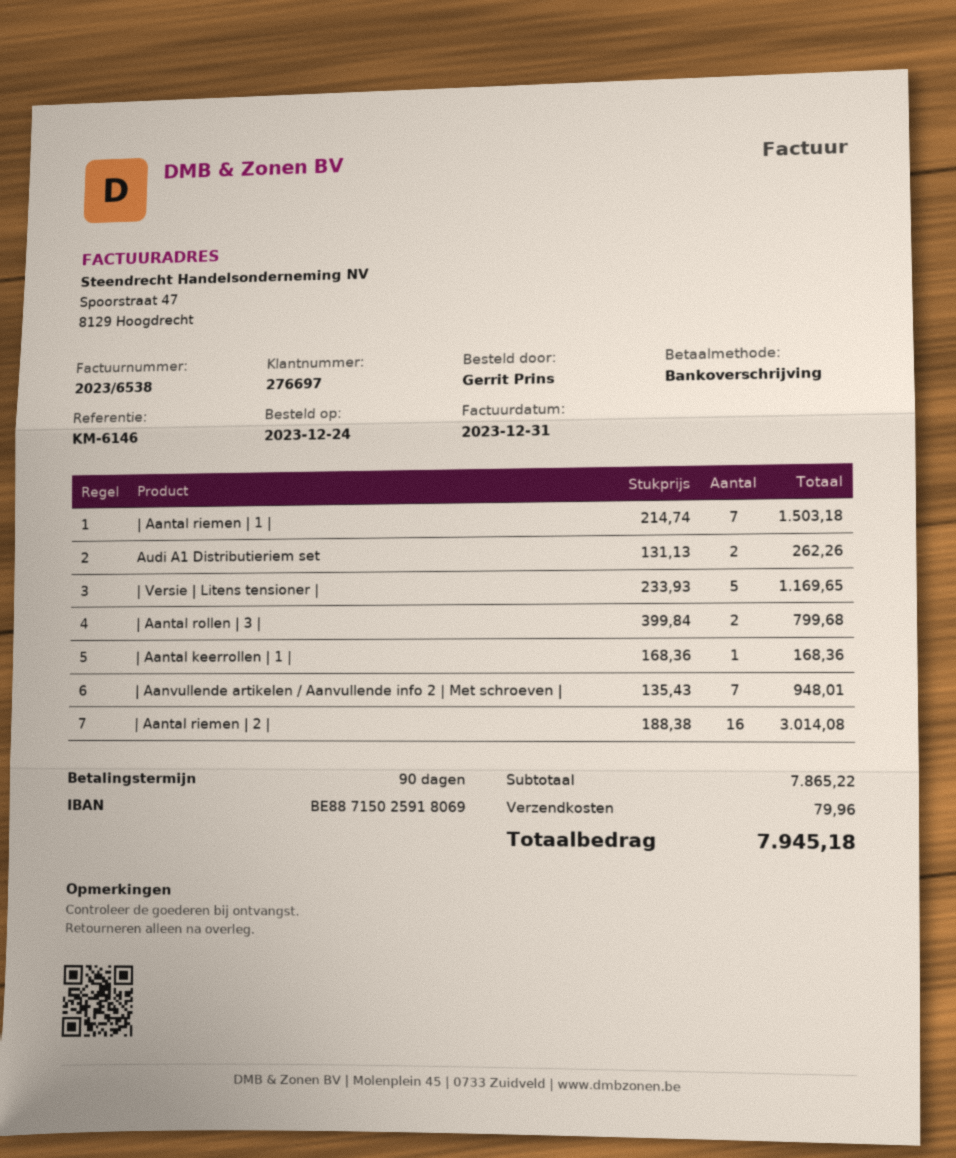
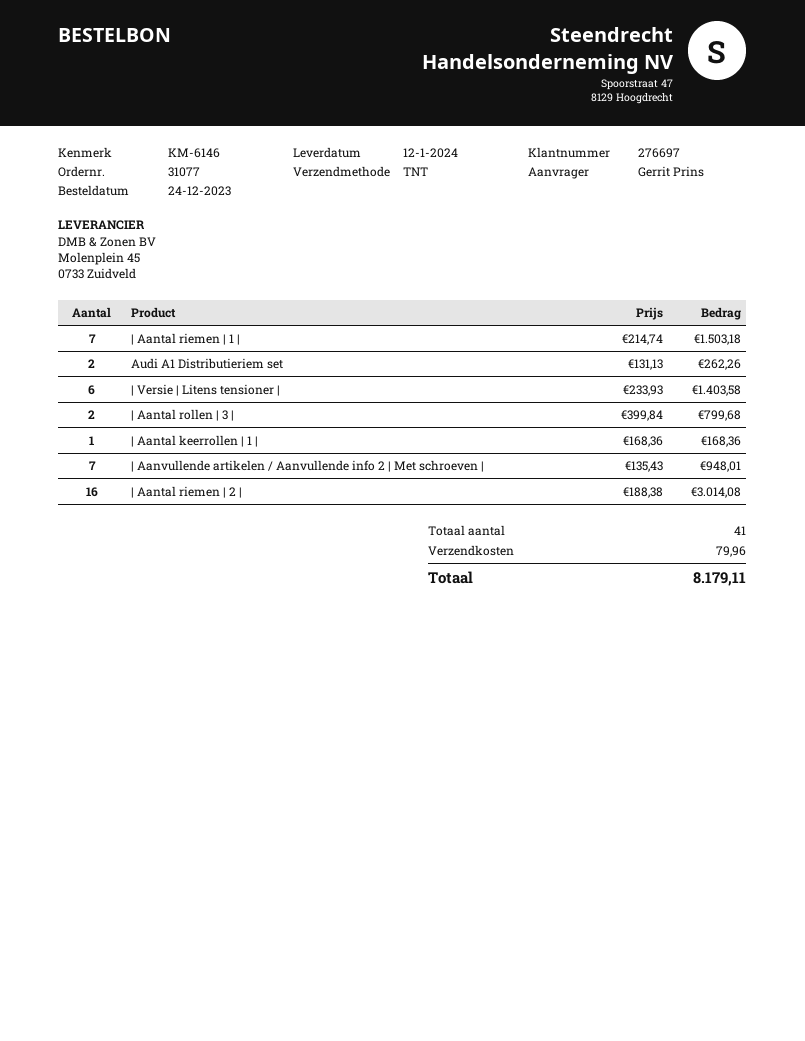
| Versie | Litens tensioner |: 5 x 233.93 = 1169.65 -> 6 x 233.93 = 1403.58
total: 7945.18 -> 8179.11

